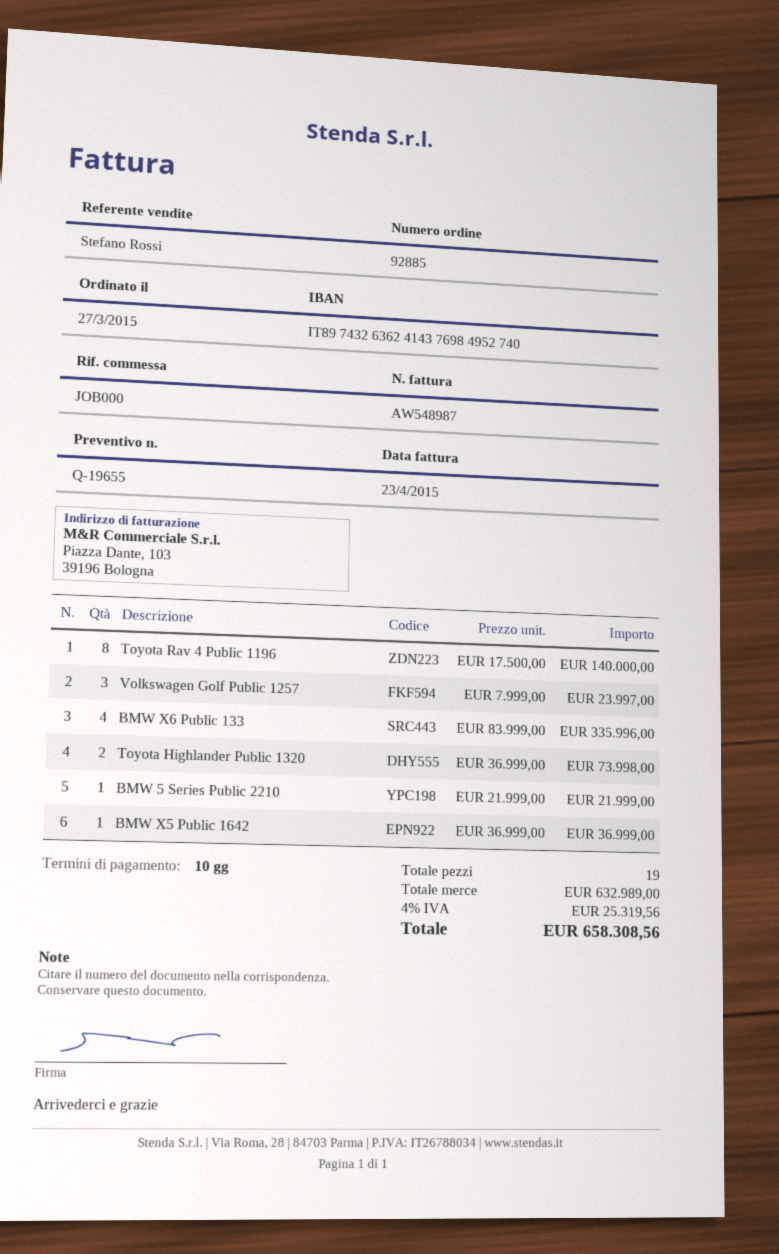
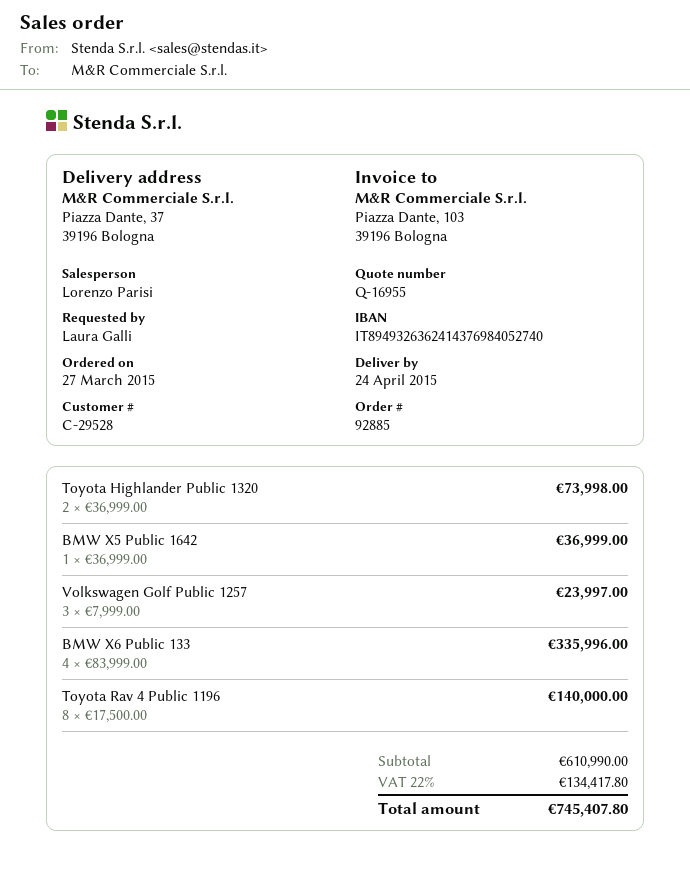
quote number: Q-19655 -> Q-16955
sales rep: Stefano Rossi -> Lorenzo Parisi
bank account: IT8974326362414376984952740 -> IT8949326362414376984052740
BMW 5 Series Public 2210: 1 x 21999.00 = 21999.00 -> none
subtotal: 632989.00 -> 610990.00
tax: 4% = 25319.56 -> 22% = 134417.80
total: 658308.56 -> 745407.80

